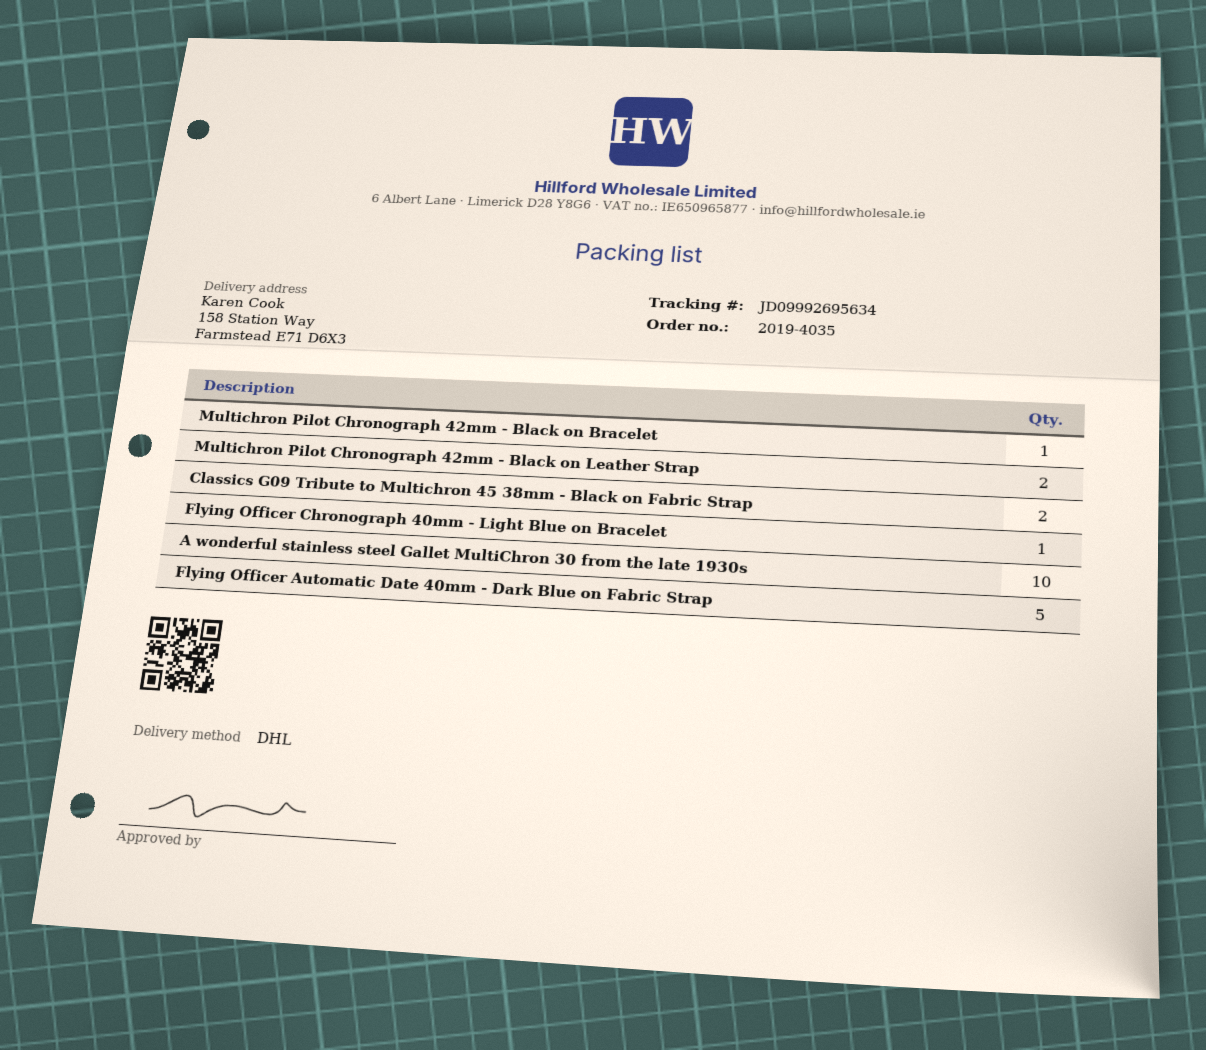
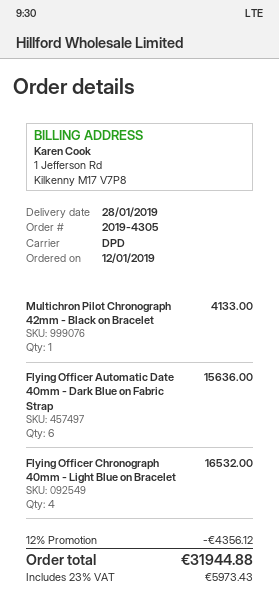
order number: 2019-4035 -> 2019-4305
shipping method: DHL -> DPD
Multichron Pilot Chronograph 42mm - Black on Leather Strap: 2 -> none
Classics G09 Tribute to Multichron 45 38mm - Black on Fabric Strap: 2 -> none
Flying Officer Chronograph 40mm - Light Blue on Bracelet: 1 -> 4
A wonderful stainless steel Gallet MultiChron 30 from the late 1930s: 10 -> none
Flying Officer Automatic Date 40mm - Dark Blue on Fabric Strap: 5 -> 6

